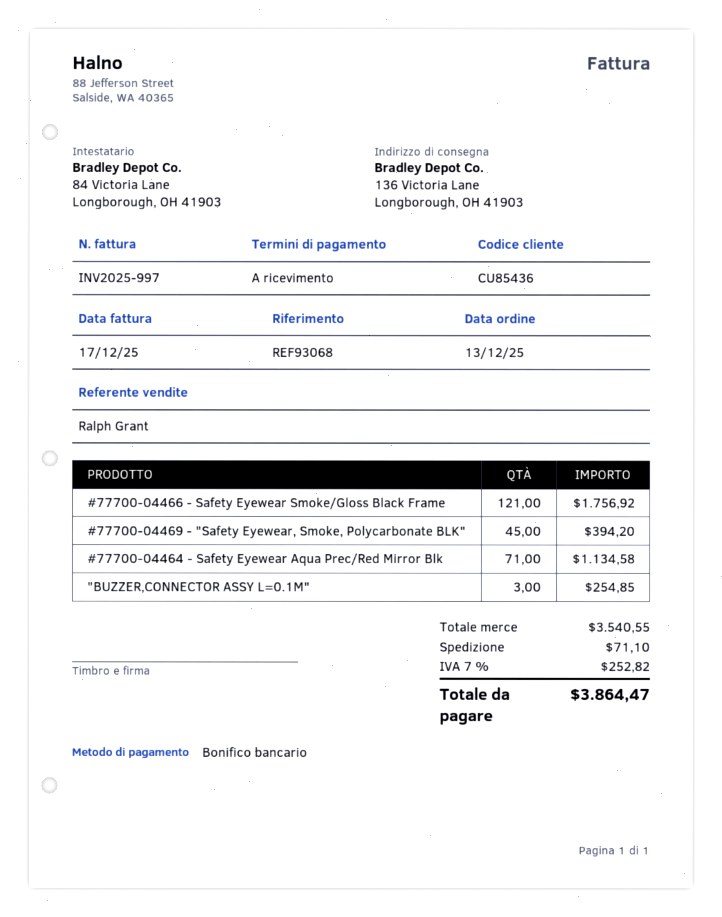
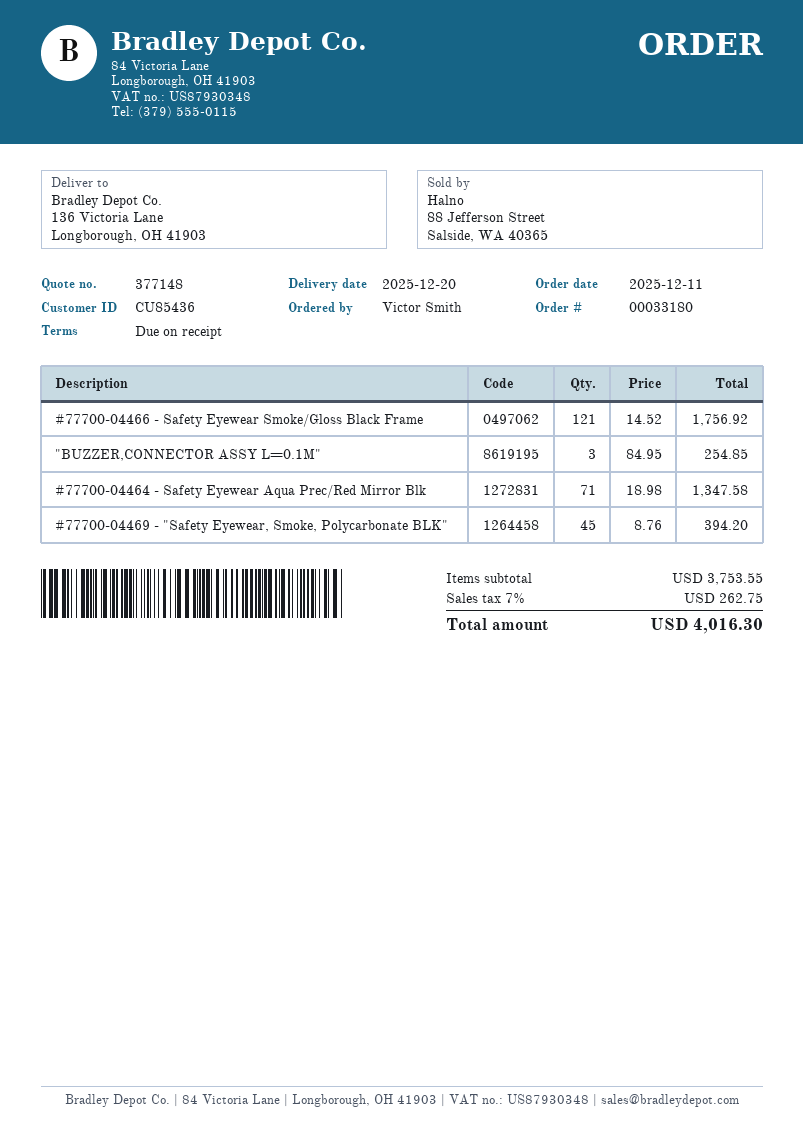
order date: 2025-12-13 -> 2025-12-11
#77700-04464 - Safety Eyewear Aqua Prec/Red Mirror Blk: 71 for 1134.58 -> 71 for 1347.58
subtotal: 3540.55 -> 3753.55
shipping: 71.10 -> none
tax: 7% = 252.82 -> 7% = 262.75
total: 3864.47 -> 4016.30

